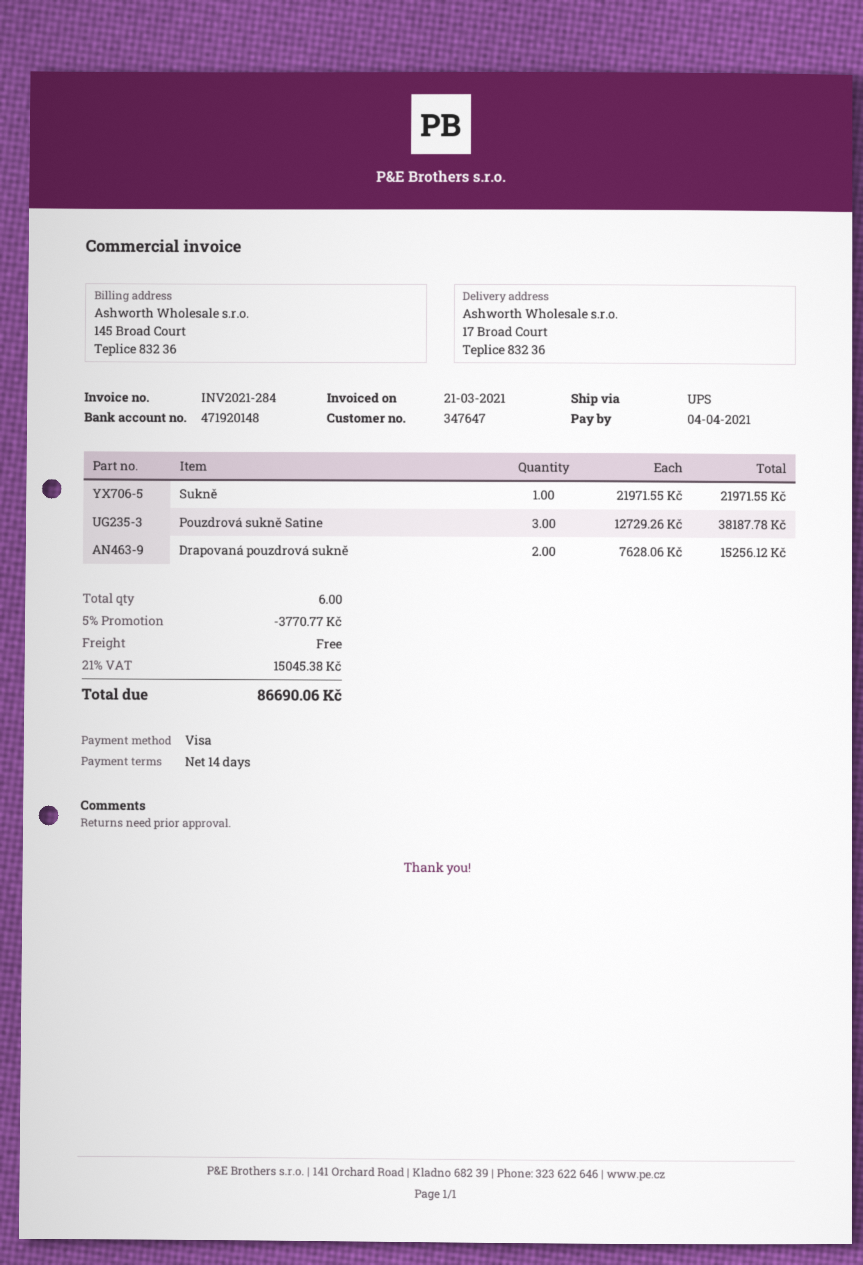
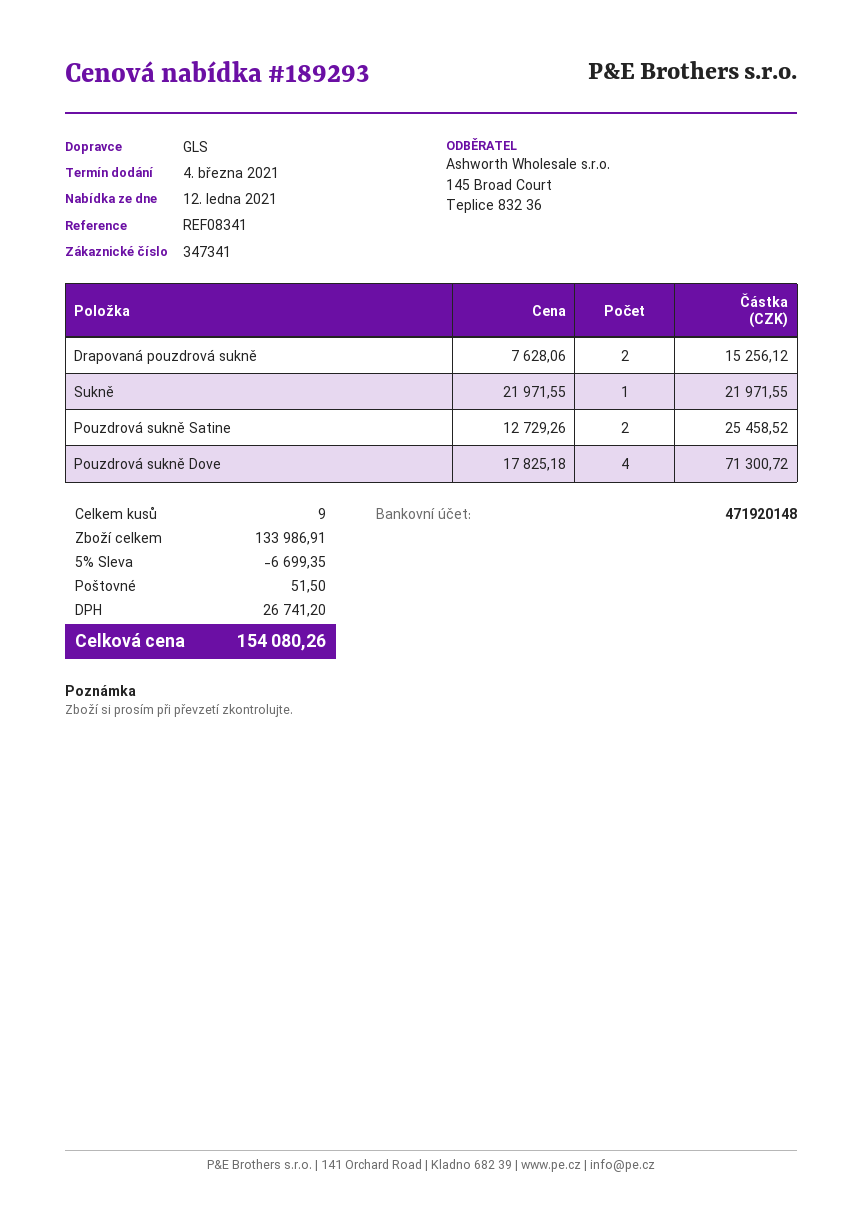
customer number: 347647 -> 347341
shipping method: UPS -> GLS
Pouzdrová sukně Satine: 3 x 12729.26 = 38187.78 -> 2 x 12729.26 = 25458.52
Pouzdrová sukně Dove: none -> 4 x 17825.18 = 71300.72
total quantity: 6 -> 9
discount: 5% = 3770.77 -> 5% = 6699.35
shipping: 0.00 -> 51.50
tax: 15045.38 -> 26741.20
total: 86690.06 -> 154080.26

